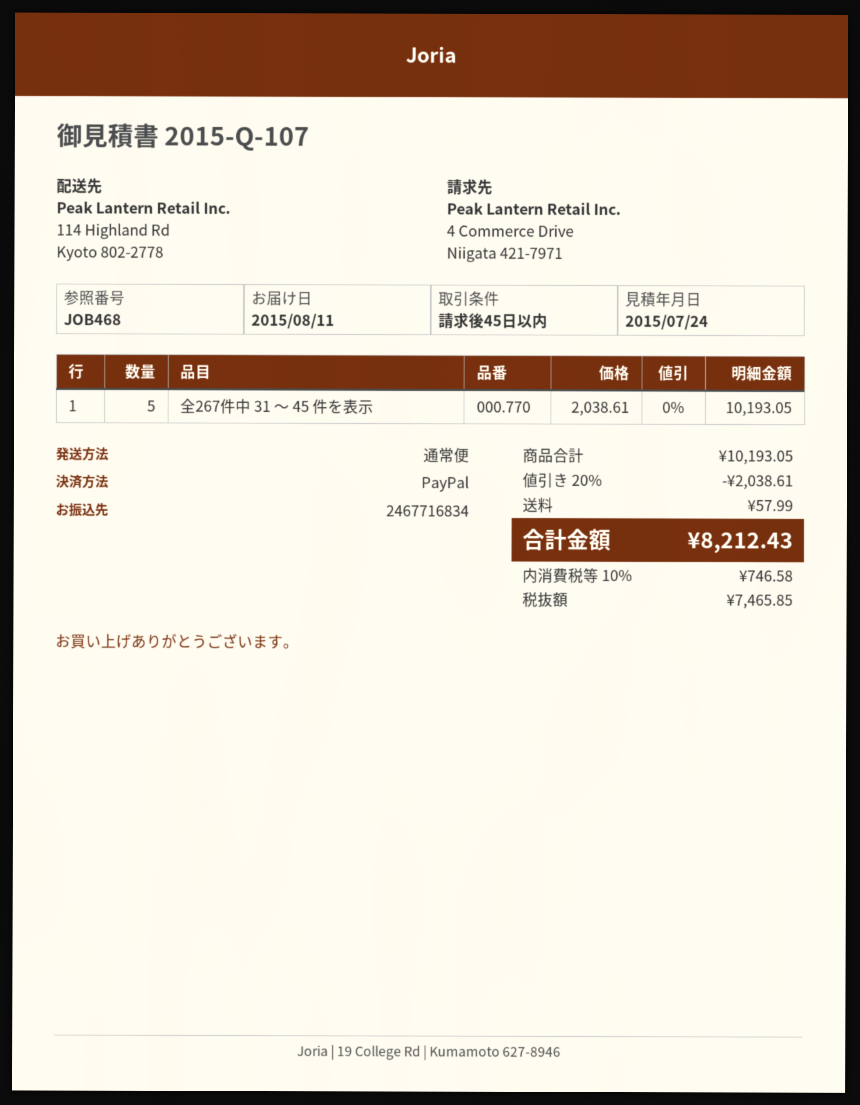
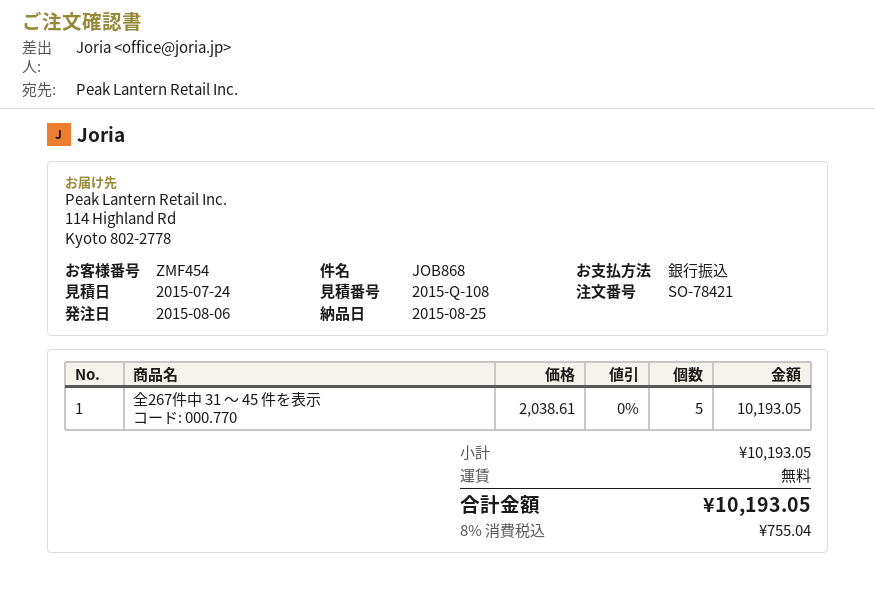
quote number: 2015-Q-107 -> 2015-Q-108
delivery date: 2015-08-11 -> 2015-08-25
reference: JOB468 -> JOB868
payment method: PayPal -> bank transfer
discount: 20% = 2038.61 -> none
shipping: 57.99 -> 0.00
tax: 10% = 746.58 -> 8% = 755.04
total: 8212.43 -> 10193.05

